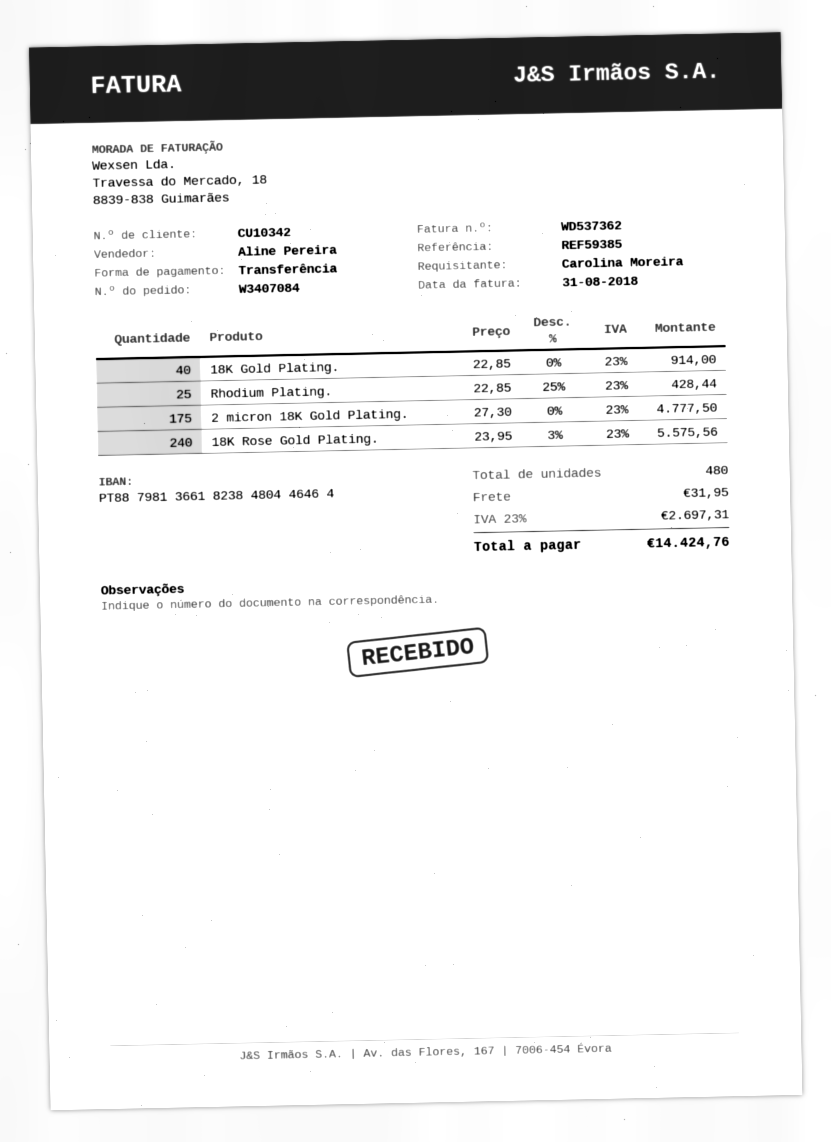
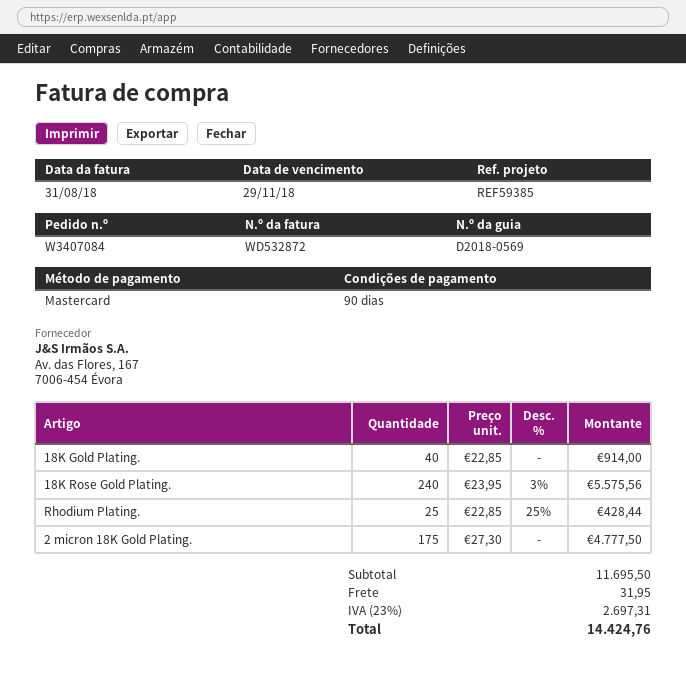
invoice number: WD537362 -> WD532872
payment method: bank transfer -> Mastercard

